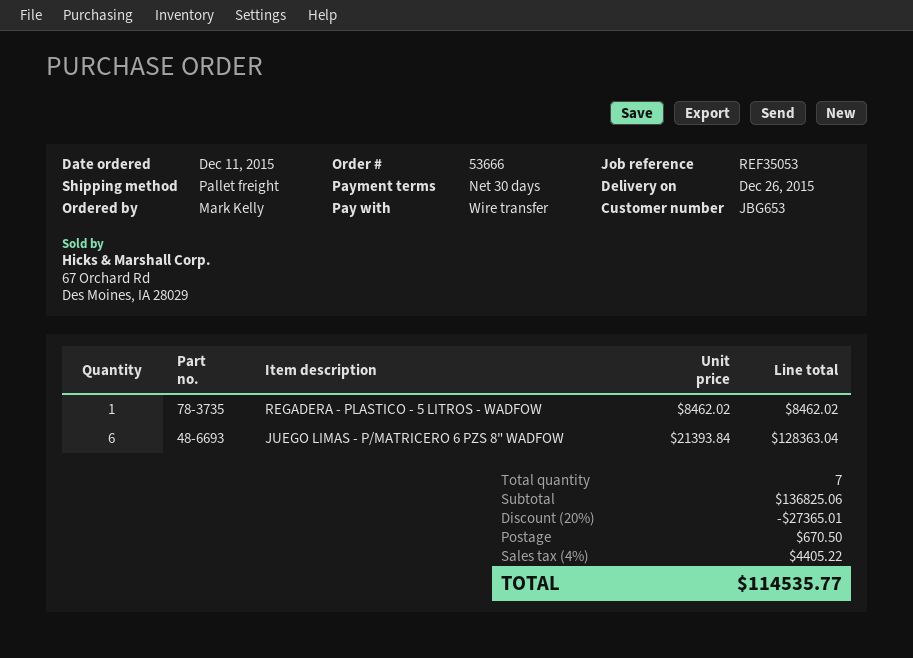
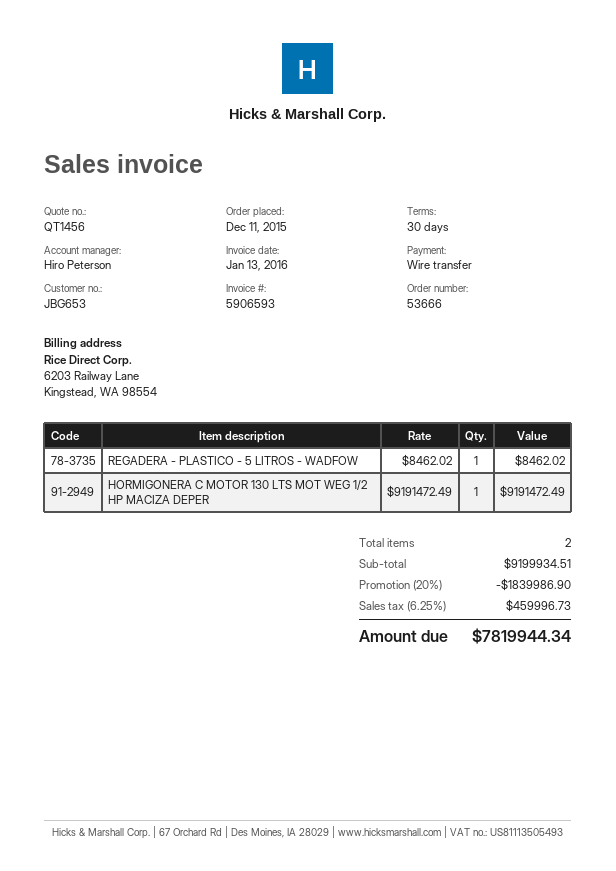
JUEGO LIMAS - P/MATRICERO 6 PZS 8" WADFOW: 6 x 21393.84 = 128363.04 -> none
HORMIGONERA C MOTOR 130 LTS MOT WEG 1/2 HP MACIZA DEPER: none -> 1 x 9191472.49 = 9191472.49
total quantity: 7 -> 2
subtotal: 136825.06 -> 9199934.51
discount: 20% = 27365.01 -> 20% = 1839986.90
shipping: 670.50 -> none
tax: 4% = 4405.22 -> 6.25% = 459996.73
total: 114535.77 -> 7819944.34

